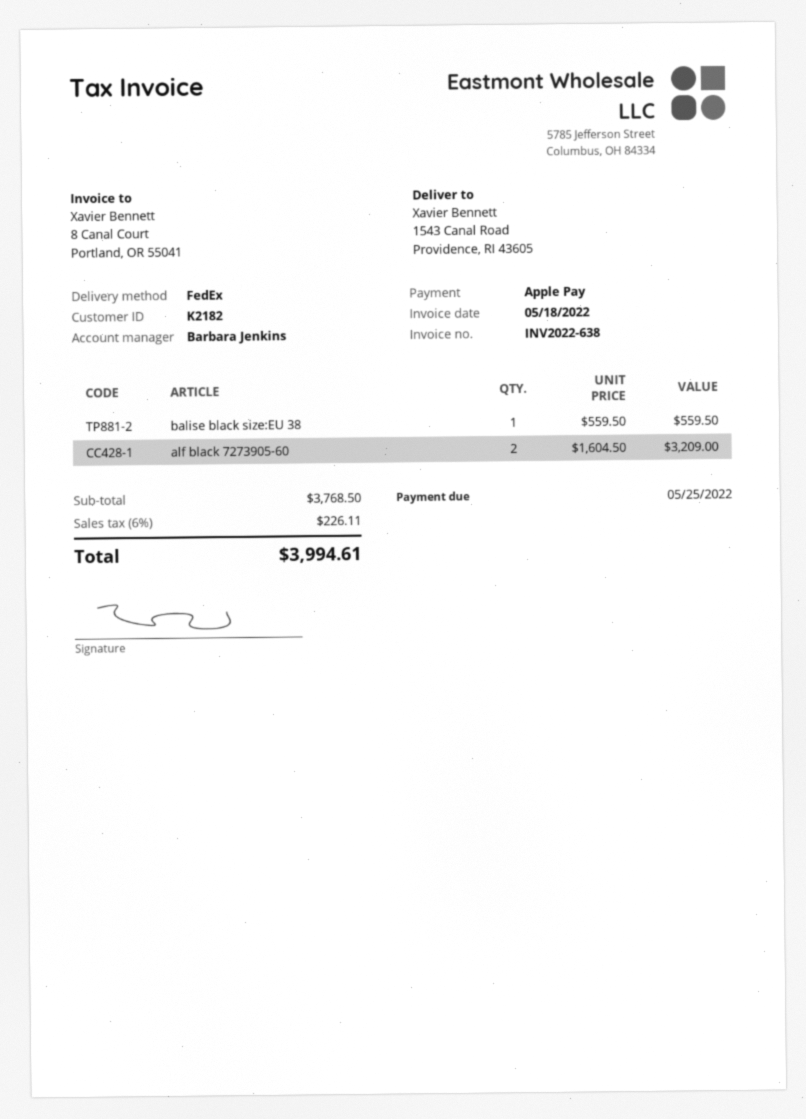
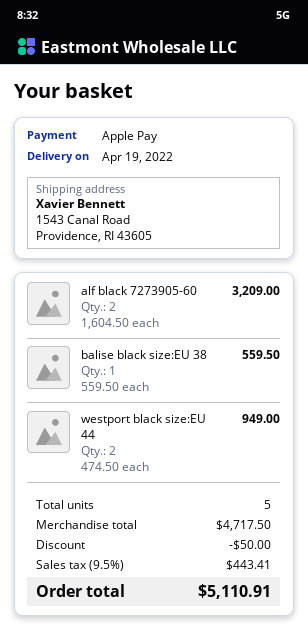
westport black size:EU 44: none -> 2 x 474.50 = 949.00
subtotal: 3768.50 -> 4717.50
discount: none -> 50.00
tax: 6% = 226.11 -> 9.5% = 443.41
total: 3994.61 -> 5110.91

